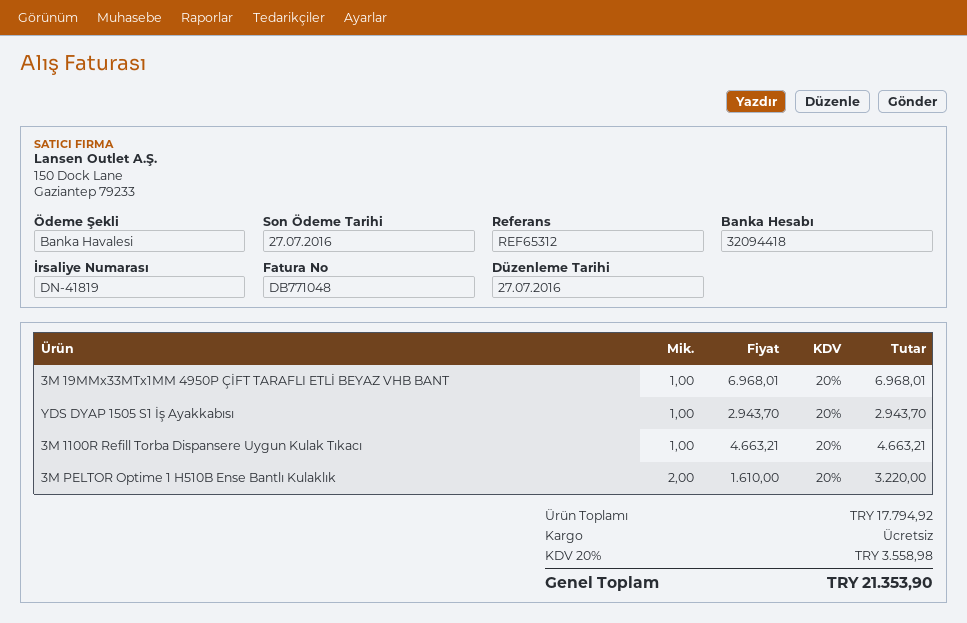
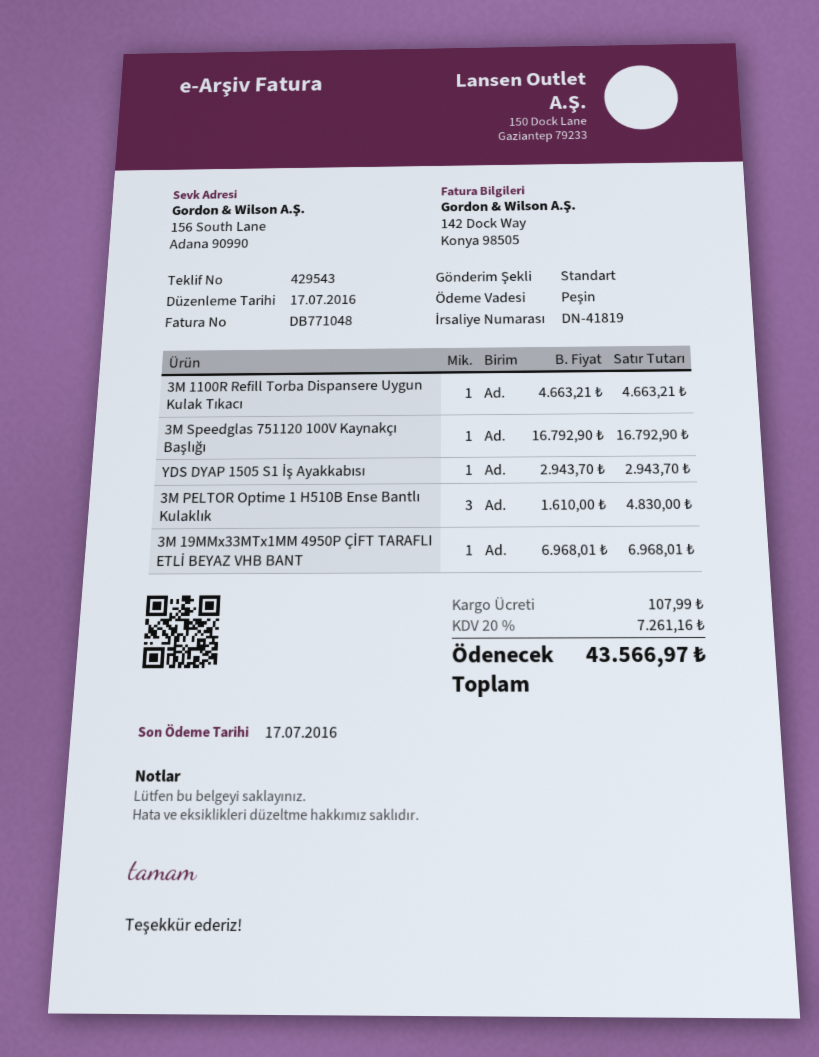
invoice date: 2016-07-27 -> 2016-07-17
due date: 2016-07-27 -> 2016-07-17
3M PELTOR Optime 1 H510B Ense Bantlı Kulaklık: 2 x 1610.00 = 3220.00 -> 3 x 1610.00 = 4830.00
3M Speedglas 751120 100V Kaynakçı Başlığı: none -> 1 x 16792.90 = 16792.90
shipping: 0.00 -> 107.99
tax: 20% = 3558.98 -> 20% = 7261.16
total: 21353.90 -> 43566.97

